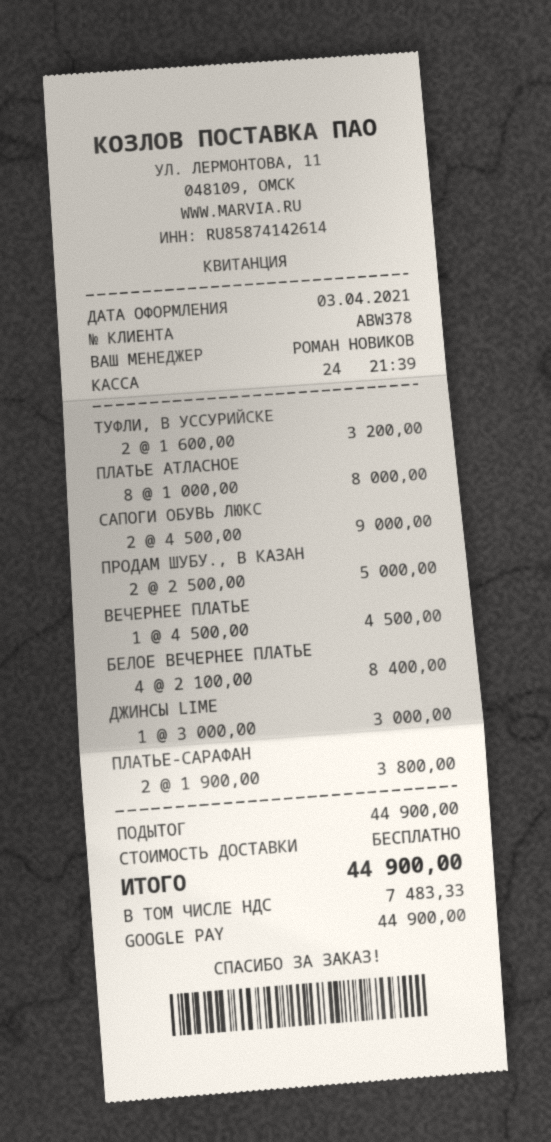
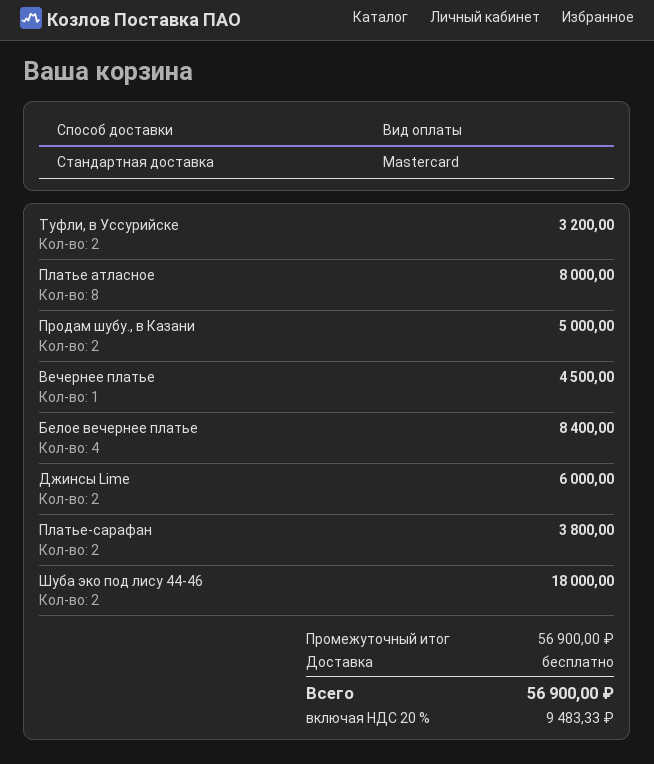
payment method: Google Pay -> Mastercard
САПОГИ ОБУВЬ ЛЮКС: 2 for 9000.00 -> none
ДЖИНСЫ LIME: 1 for 3000.00 -> 2 for 6000.00
Шуба эко под лису 44-46: none -> 2 for 18000.00
subtotal: 44900.00 -> 56900.00
tax: 7483.33 -> 9483.33
total: 44900.00 -> 56900.00

